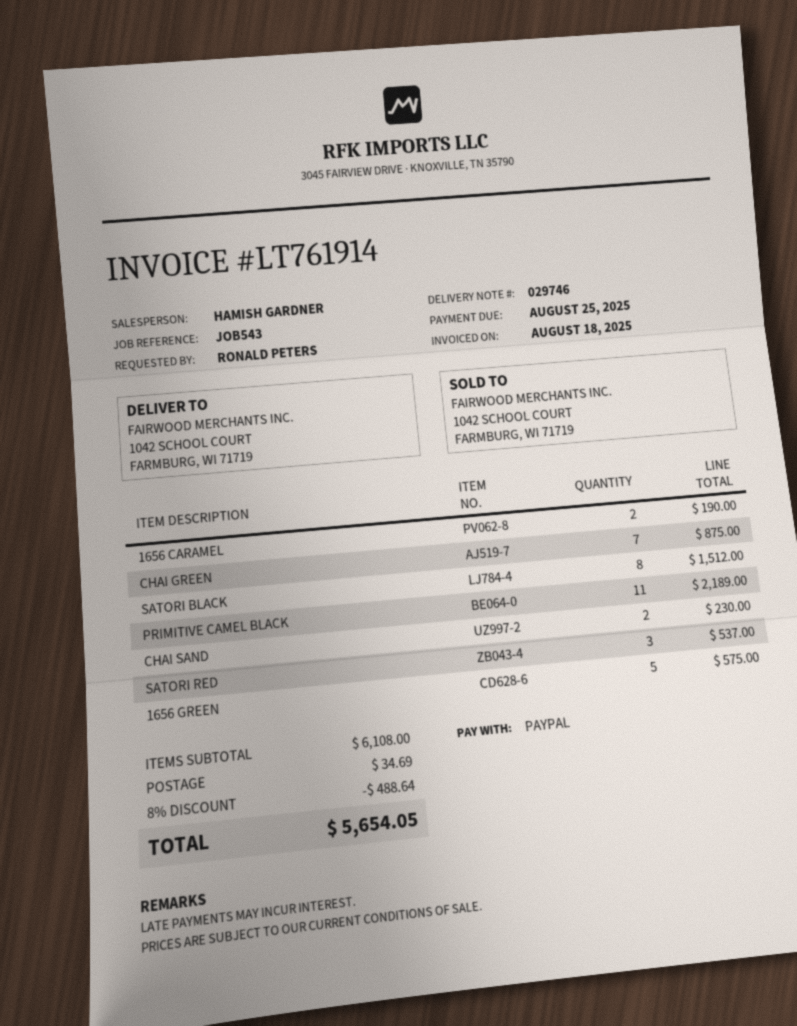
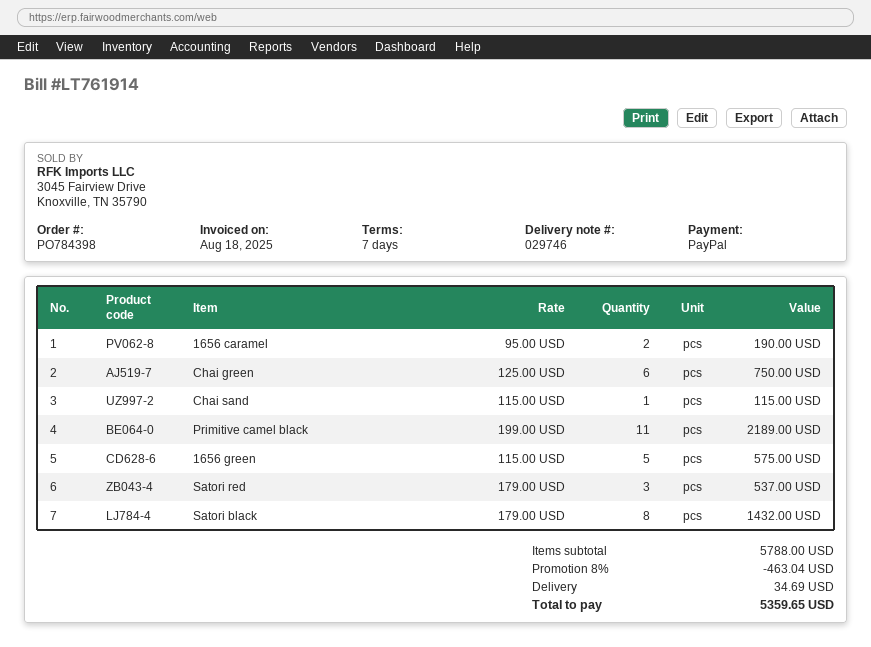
CHAI GREEN: 7 for 875.00 -> 6 for 750.00
SATORI BLACK: 8 for 1512.00 -> 8 for 1432.00
CHAI SAND: 2 for 230.00 -> 1 for 115.00
subtotal: 6108.00 -> 5788.00
discount: 8% = 488.64 -> 8% = 463.04
total: 5654.05 -> 5359.65

